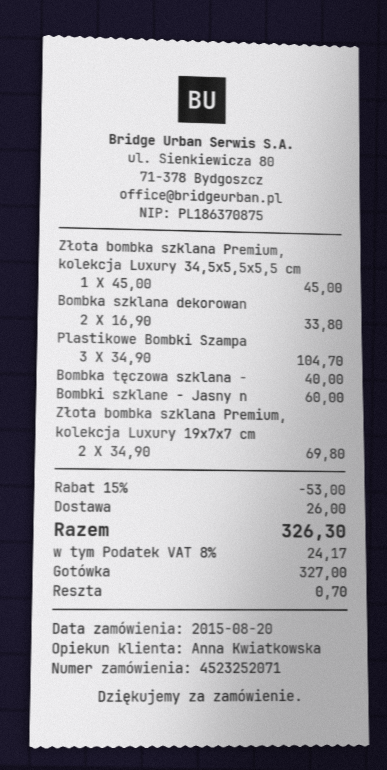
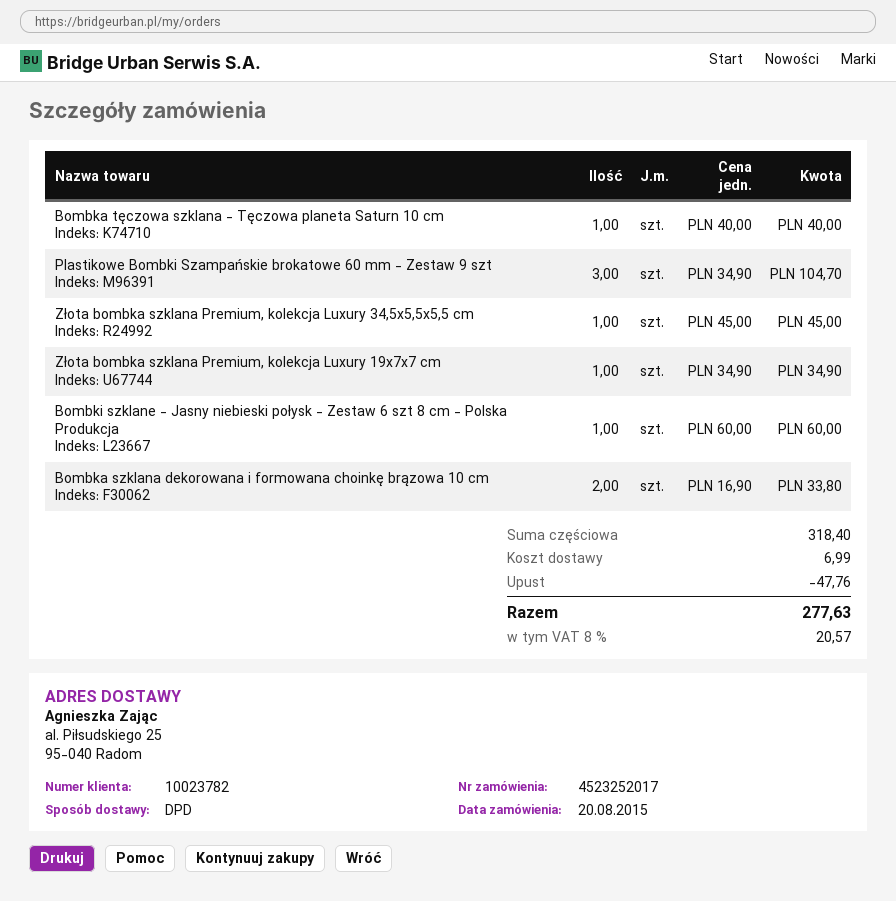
order number: 4523252071 -> 4523252017
Złota bombka szklana Premium, kolekcja Luxury 19x7x7 cm: 2 x 34.90 = 69.80 -> 1 x 34.90 = 34.90
discount: 53.00 -> 47.76
shipping: 26.00 -> 6.99
tax: 8% = 24.17 -> 8% = 20.57
total: 326.30 -> 277.63

